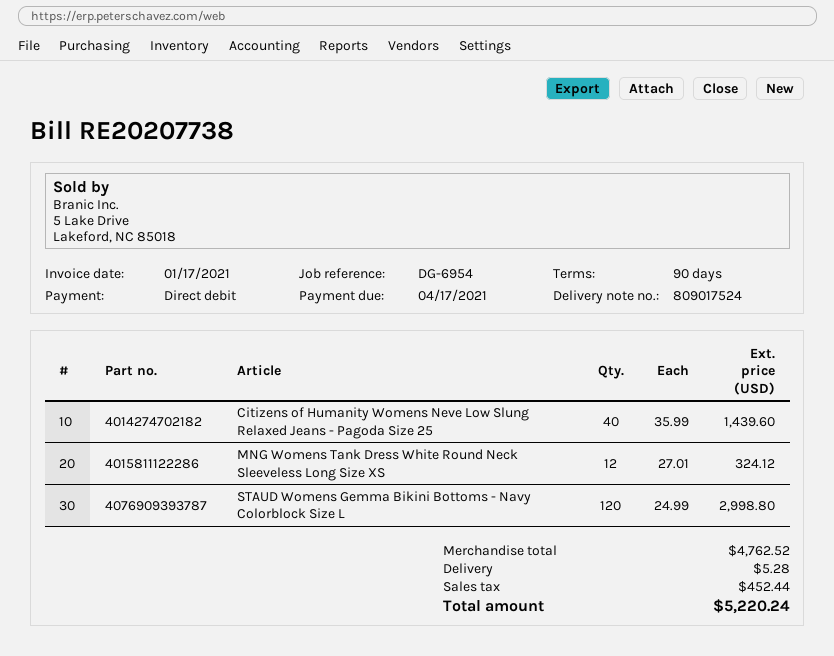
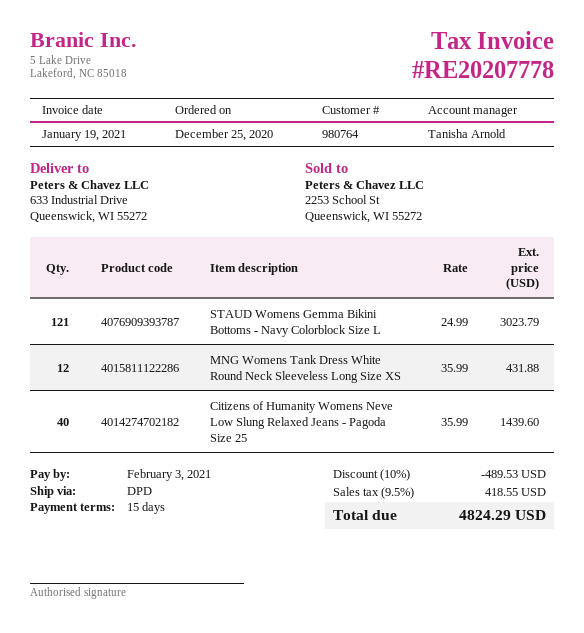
invoice number: RE20207738 -> RE20207778
invoice date: 2021-01-17 -> 2021-01-19
payment terms: 90 days -> 15 days
due date: 2021-04-17 -> 2021-02-03
MNG Womens Tank Dress White Round Neck Sleeveless Long Size XS: 12 x 27.01 = 324.12 -> 12 x 35.99 = 431.88
STAUD Womens Gemma Bikini Bottoms - Navy Colorblock Size L: 120 x 24.99 = 2998.80 -> 121 x 24.99 = 3023.79
discount: none -> 10% = 489.53
shipping: 5.28 -> none
tax: 452.44 -> 418.55
total: 5220.24 -> 4824.29

